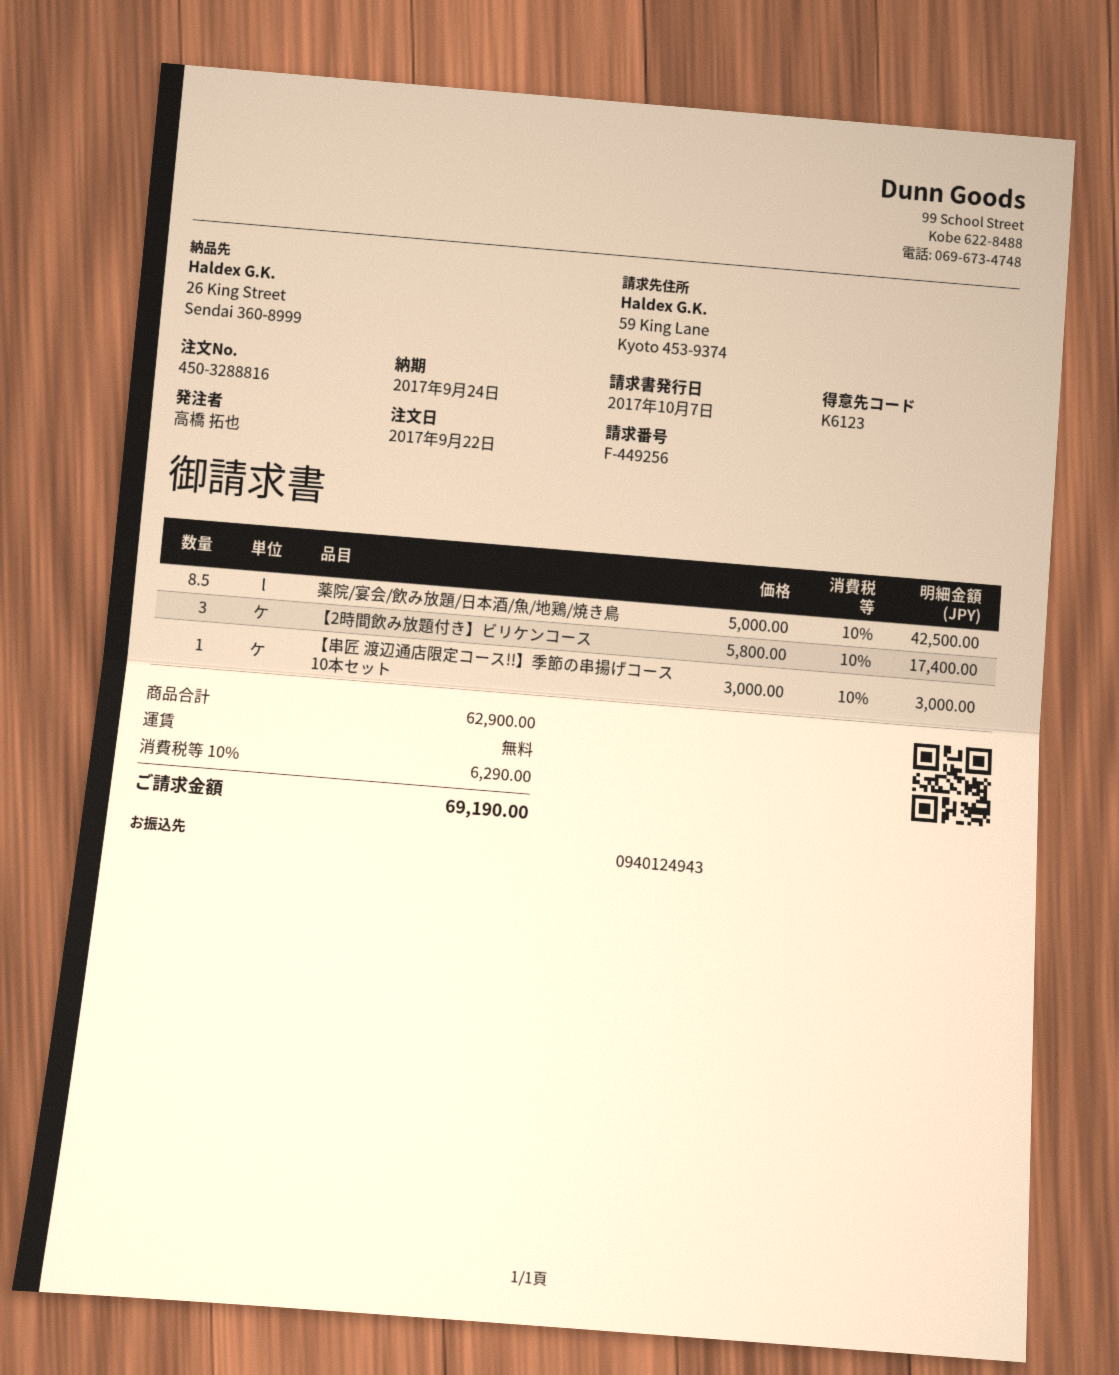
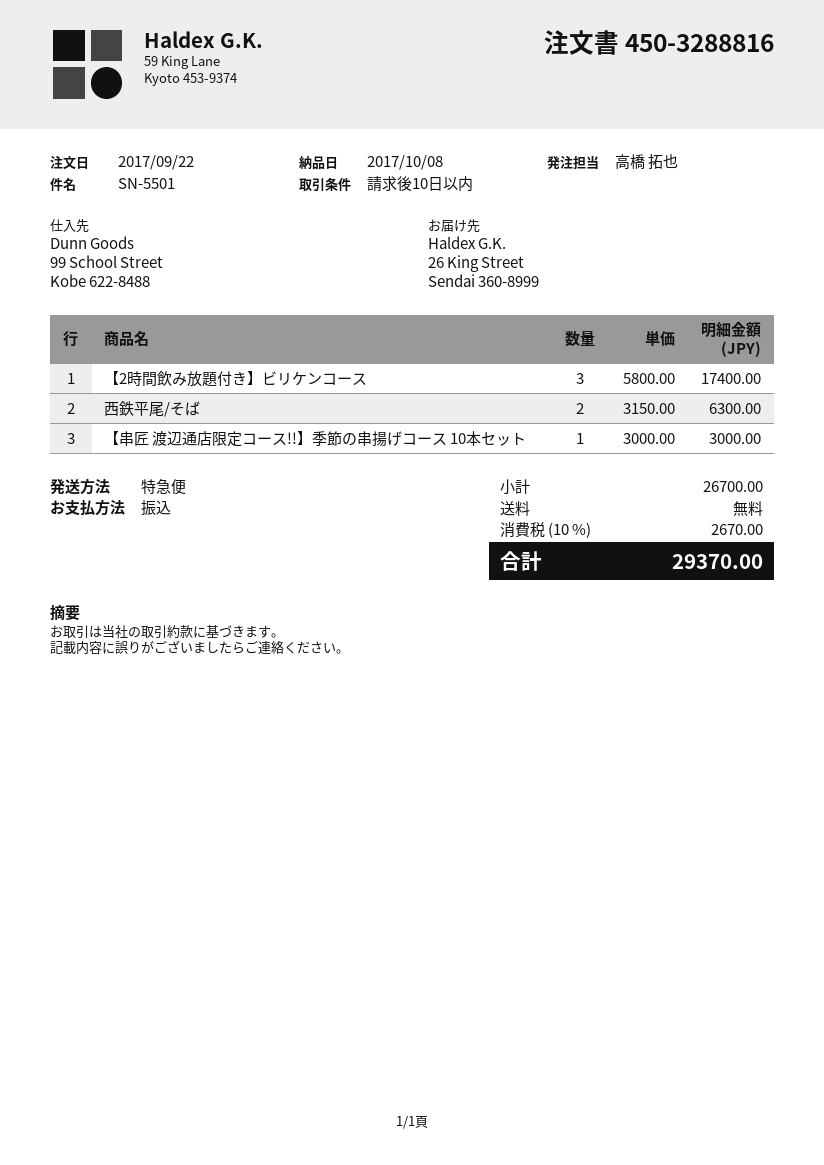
delivery date: 2017-09-24 -> 2017-10-08
薬院/宴会/飲み放題/日本酒/魚/地鶏/焼き鳥: 8.5 x 5000.00 = 42500.00 -> none
西鉄平尾/そば: none -> 2 x 3150.00 = 6300.00
subtotal: 62900.00 -> 26700.00
tax: 10% = 6290.00 -> 10% = 2670.00
total: 69190.00 -> 29370.00

